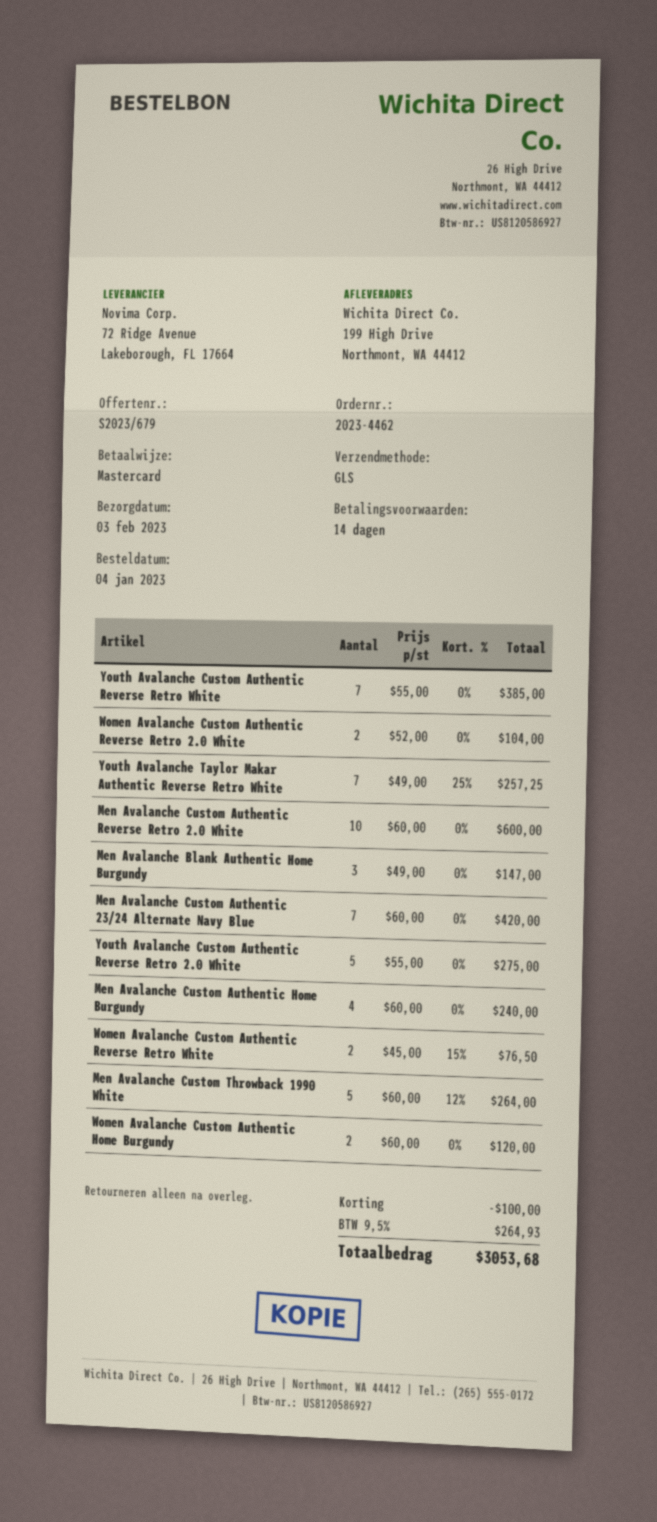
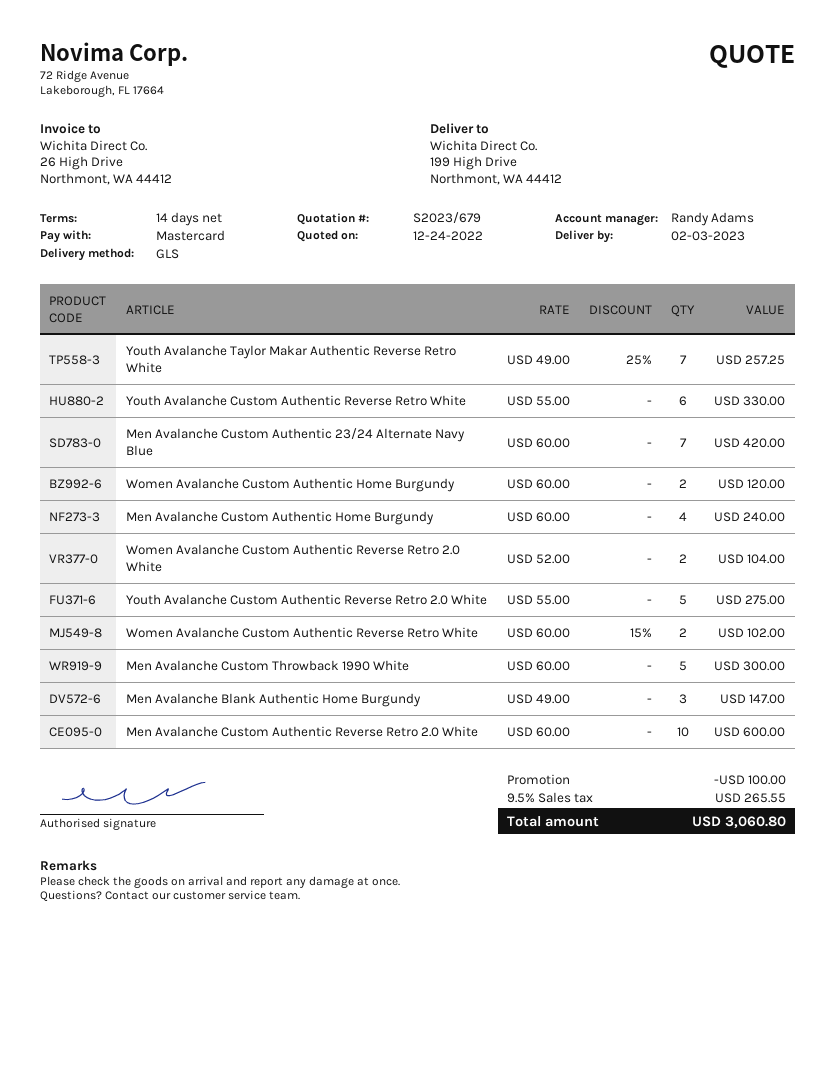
Youth Avalanche Custom Authentic Reverse Retro White: 7 x 55.00 = 385.00 -> 6 x 55.00 = 330.00
Women Avalanche Custom Authentic Reverse Retro White: 2 x 45.00 - 15% = 76.50 -> 2 x 60.00 - 15% = 102.00
Men Avalanche Custom Throwback 1990 White: 5 x 60.00 - 12% = 264.00 -> 5 x 60.00 = 300.00
tax: 9.5% = 264.93 -> 9.5% = 265.55
total: 3053.68 -> 3060.80

